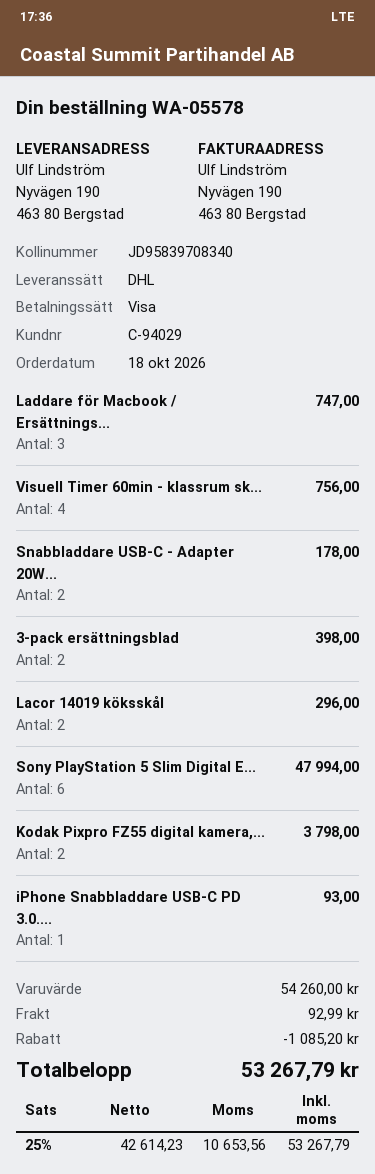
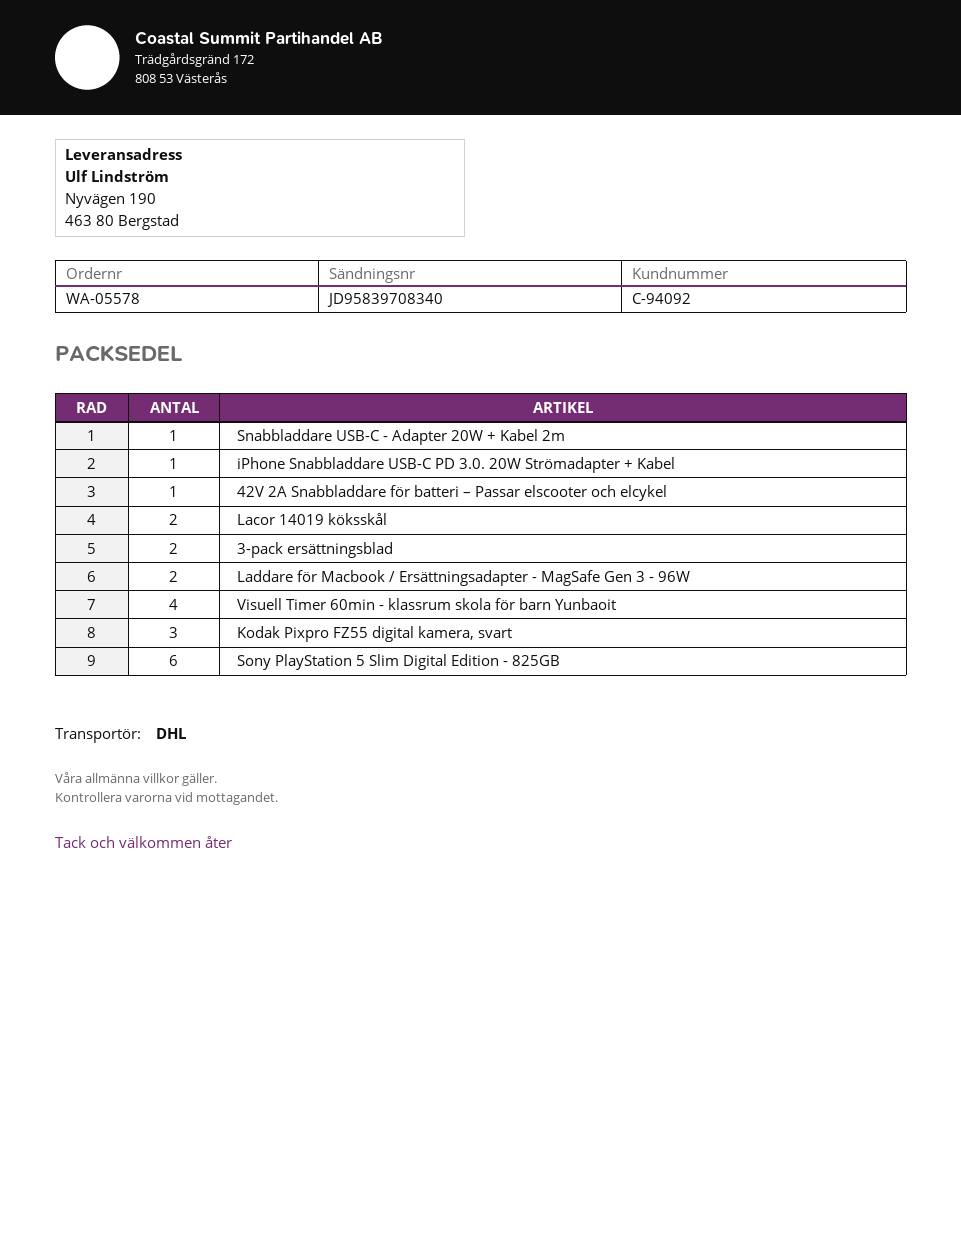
customer number: C-94029 -> C-94092
Laddare för Macbook / Ersättnings...: 3 -> 2
Snabbladdare USB-C - Adapter 20W...: 2 -> 1
Kodak Pixpro FZ55 digital kamera,...: 2 -> 3
42V 2A Snabbladdare för batteri – Passar elscooter och elcykel: none -> 1

